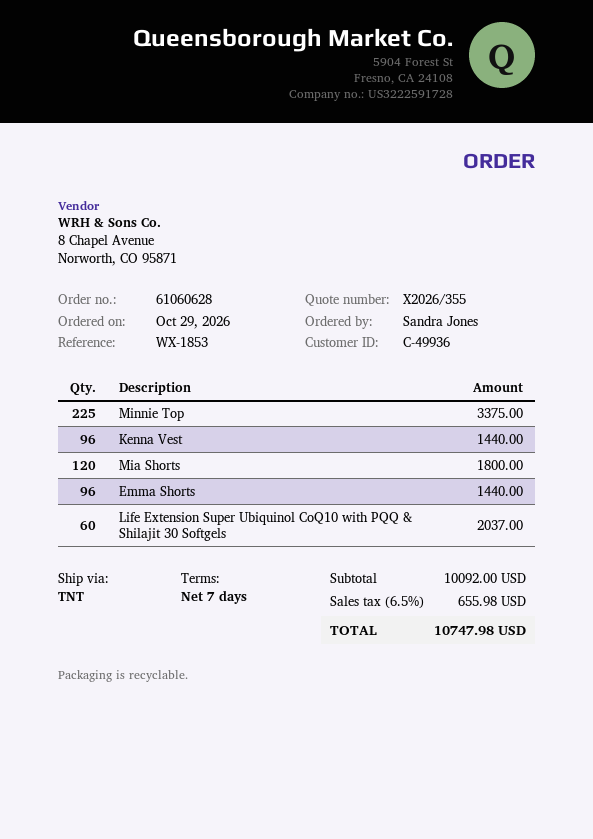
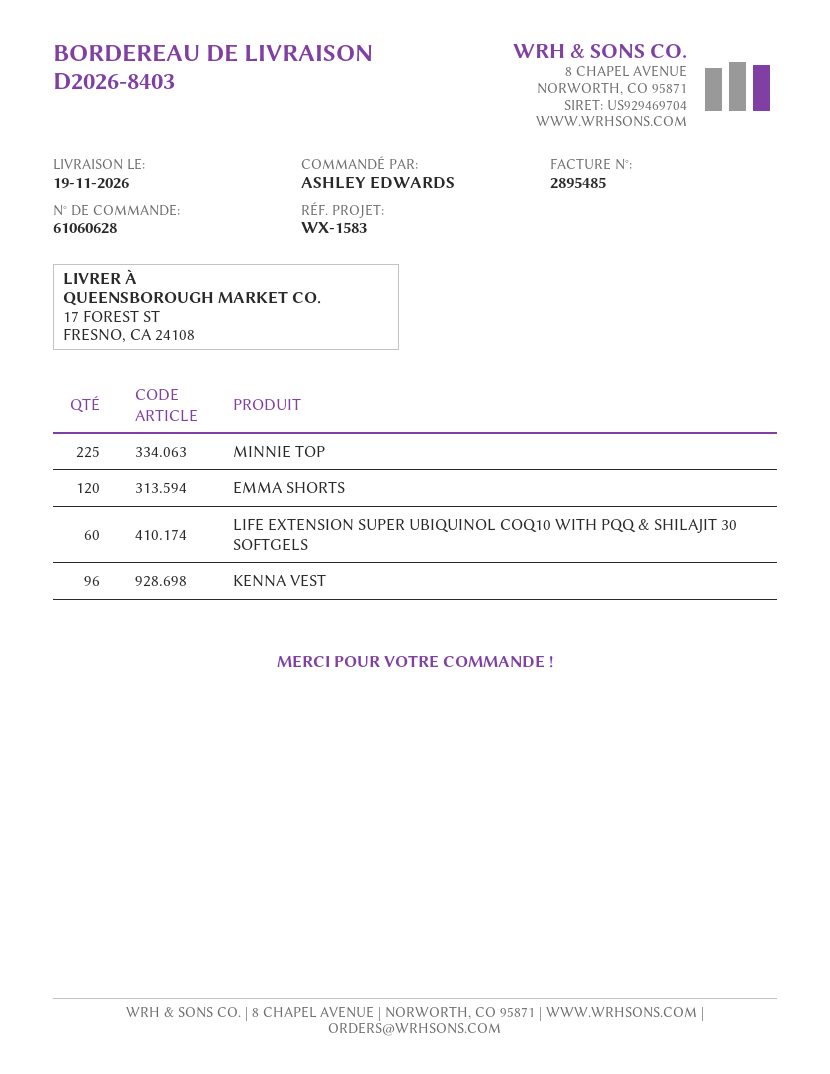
reference: WX-1853 -> WX-1583
ordered by: Sandra Jones -> ASHLEY EDWARDS
Mia Shorts: 120 -> none
Emma Shorts: 96 -> 120

